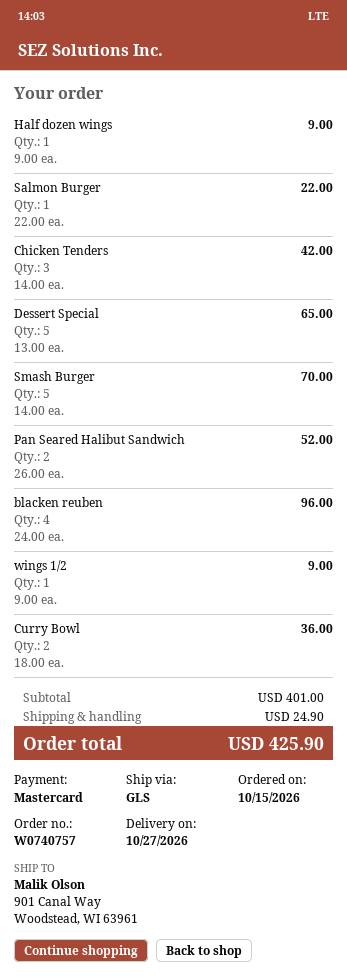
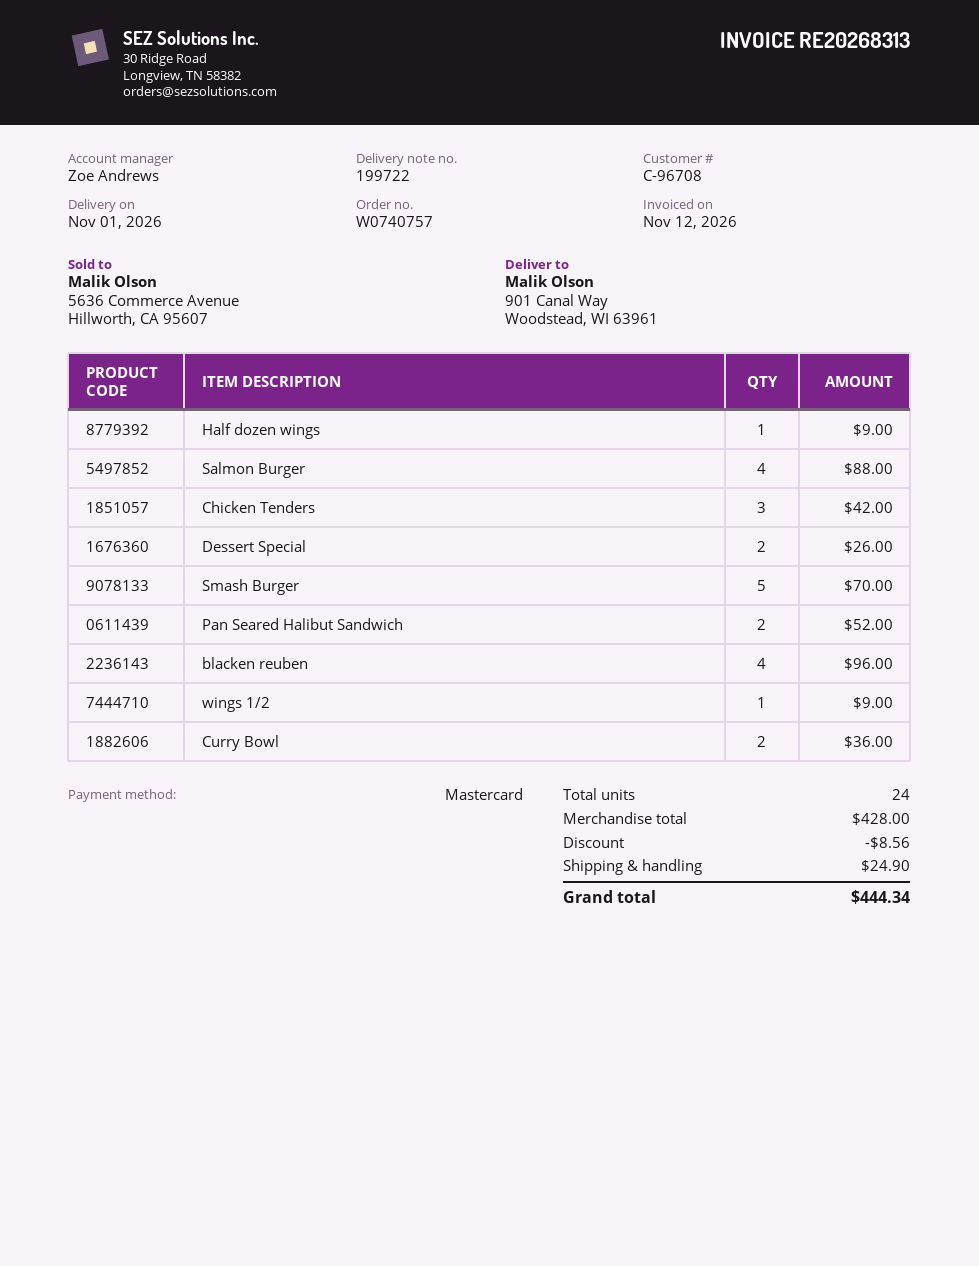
delivery date: 2026-10-27 -> 2026-11-01
Salmon Burger: 1 for 22.00 -> 4 for 88.00
Dessert Special: 5 for 65.00 -> 2 for 26.00
subtotal: 401.00 -> 428.00
discount: none -> 8.56
total: 425.90 -> 444.34

